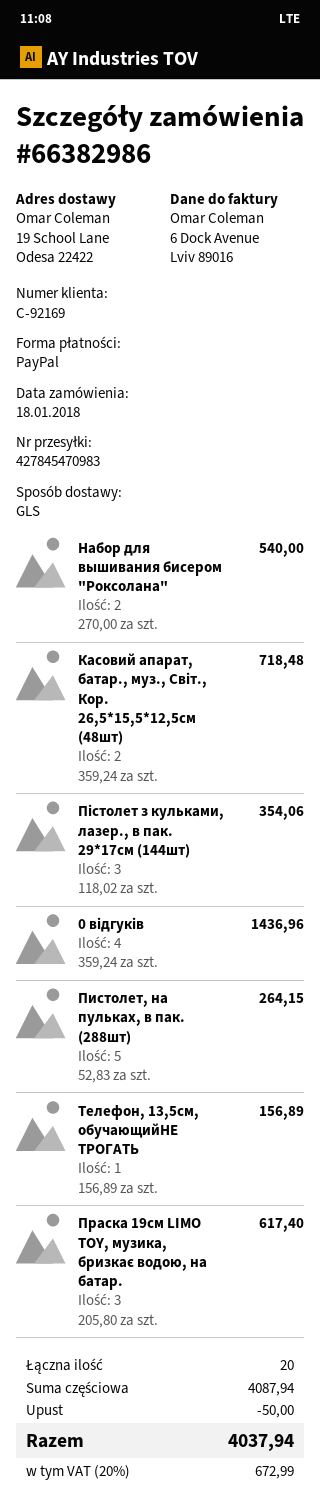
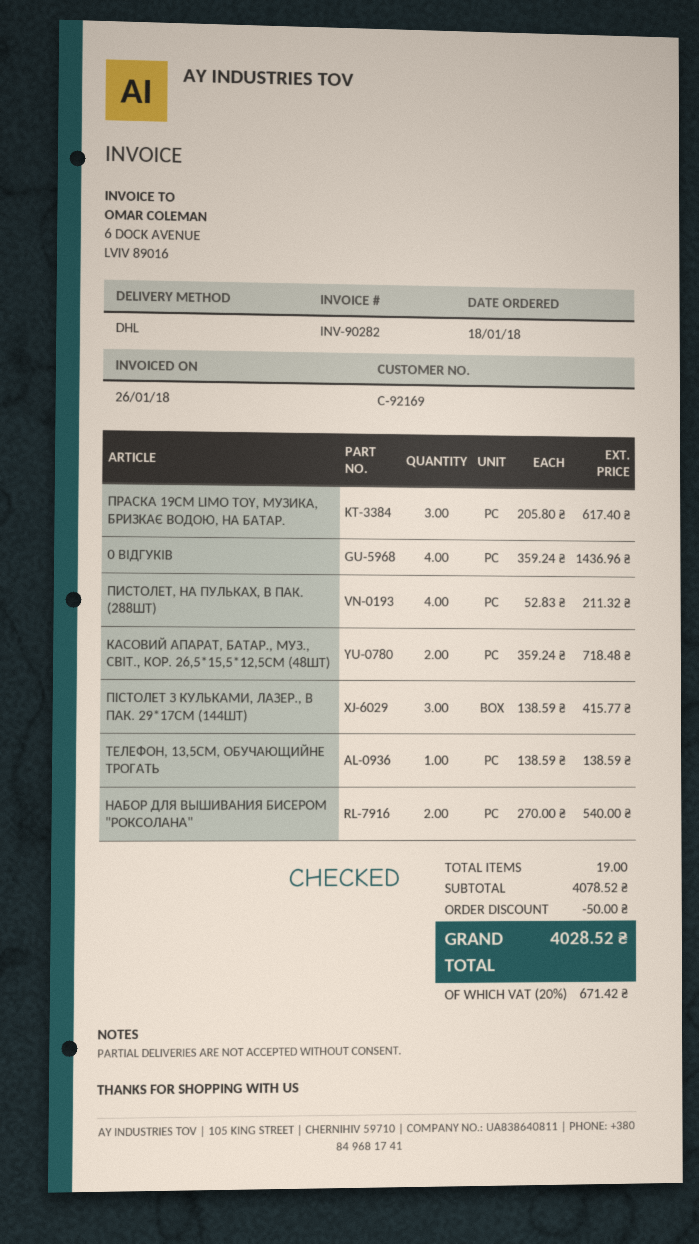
shipping method: GLS -> DHL
Пістолет з кульками, лазер., в пак. 29*17см (144шт): 3 x 118.02 = 354.06 -> 3 x 138.59 = 415.77
Пистолет, на пульках, в пак. (288шт): 5 x 52.83 = 264.15 -> 4 x 52.83 = 211.32
Телефон, 13,5см, обучающийНЕ ТРОГАТЬ: 1 x 156.89 = 156.89 -> 1 x 138.59 = 138.59
total quantity: 20 -> 19
subtotal: 4087.94 -> 4078.52
tax: 20% = 672.99 -> 20% = 671.42
total: 4037.94 -> 4028.52

